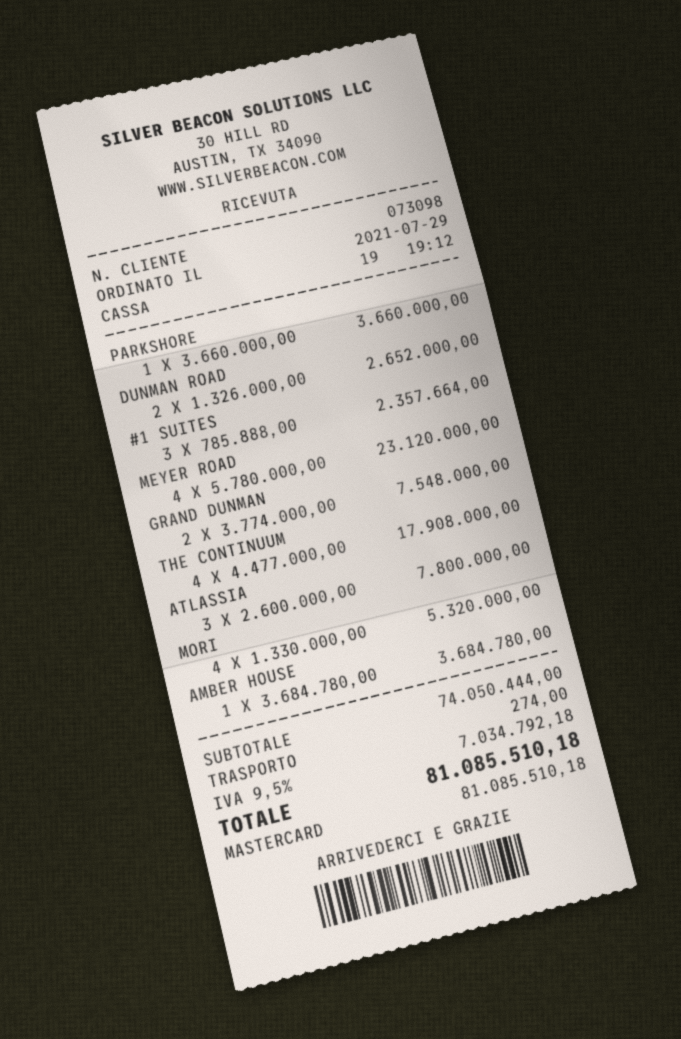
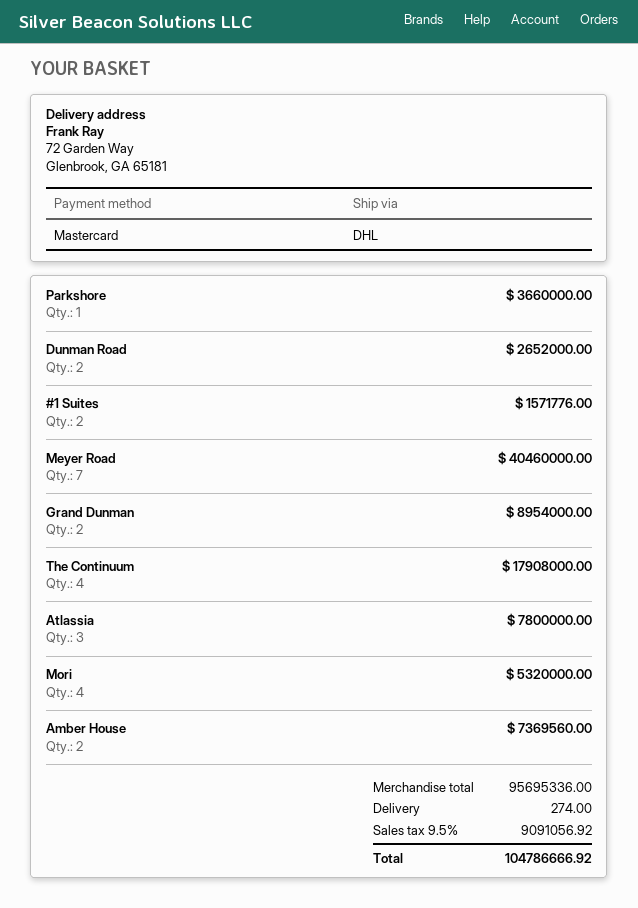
#1 SUITES: 3 for 2357664.00 -> 2 for 1571776.00
MEYER ROAD: 4 for 23120000.00 -> 7 for 40460000.00
GRAND DUNMAN: 2 for 7548000.00 -> 2 for 8954000.00
AMBER HOUSE: 1 for 3684780.00 -> 2 for 7369560.00
subtotal: 74050444.00 -> 95695336.00
tax: 9.5% = 7034792.18 -> 9.5% = 9091056.92
total: 81085510.18 -> 104786666.92

